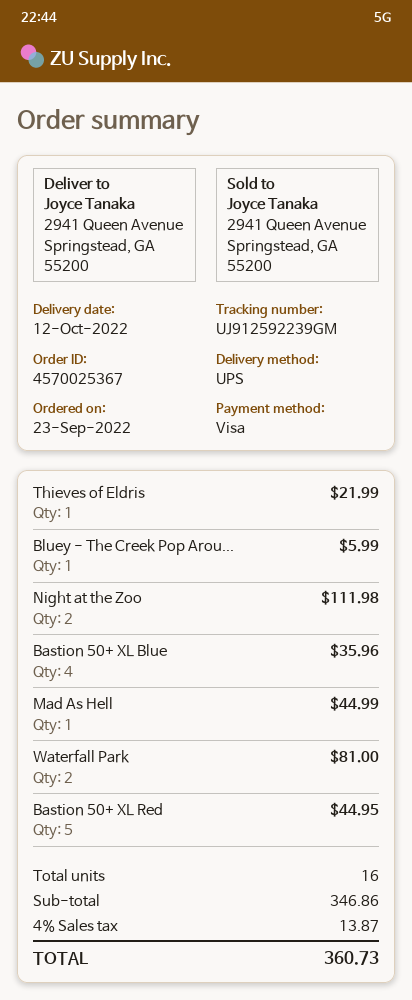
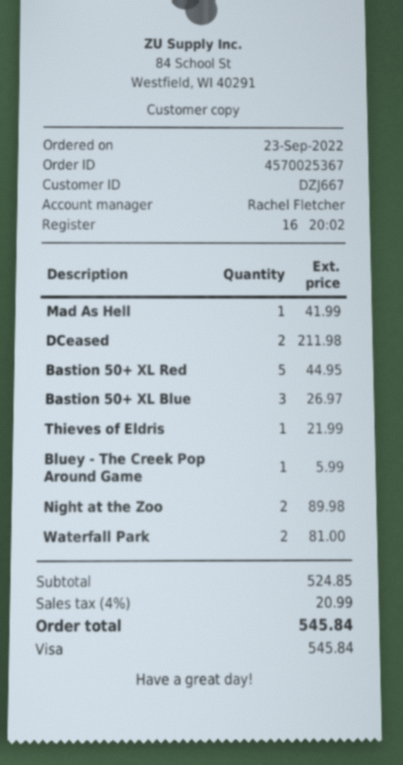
Night at the Zoo: 2 for 111.98 -> 2 for 89.98
Bastion 50+ XL Blue: 4 for 35.96 -> 3 for 26.97
Mad As Hell: 1 for 44.99 -> 1 for 41.99
DCeased: none -> 2 for 211.98
subtotal: 346.86 -> 524.85
tax: 4% = 13.87 -> 4% = 20.99
total: 360.73 -> 545.84

